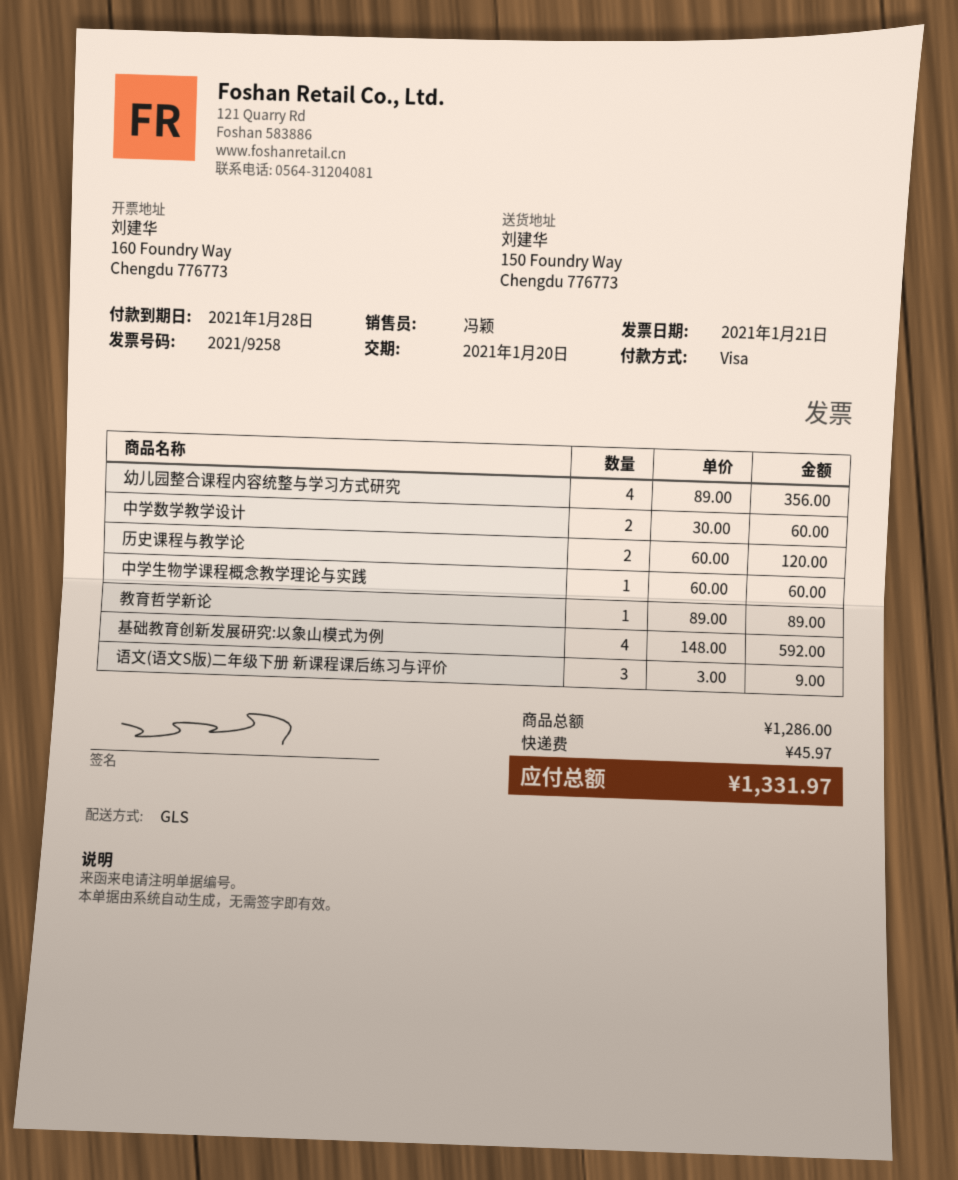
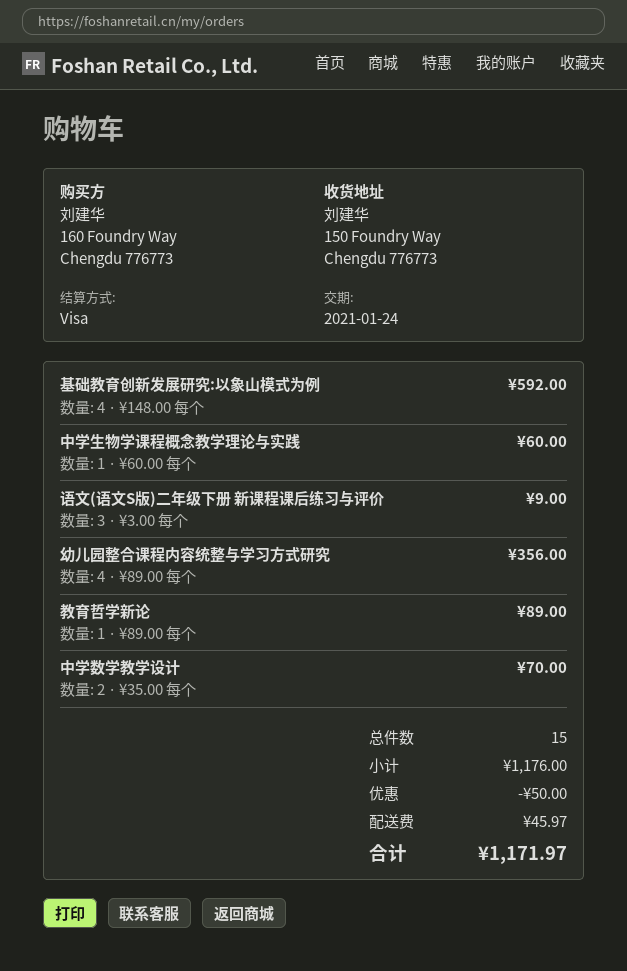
delivery date: 2021-01-20 -> 2021-01-24
中学数学教学设计: 2 x 30.00 = 60.00 -> 2 x 35.00 = 70.00
历史课程与教学论: 2 x 60.00 = 120.00 -> none
subtotal: 1286.00 -> 1176.00
discount: none -> 50.00
total: 1331.97 -> 1171.97

